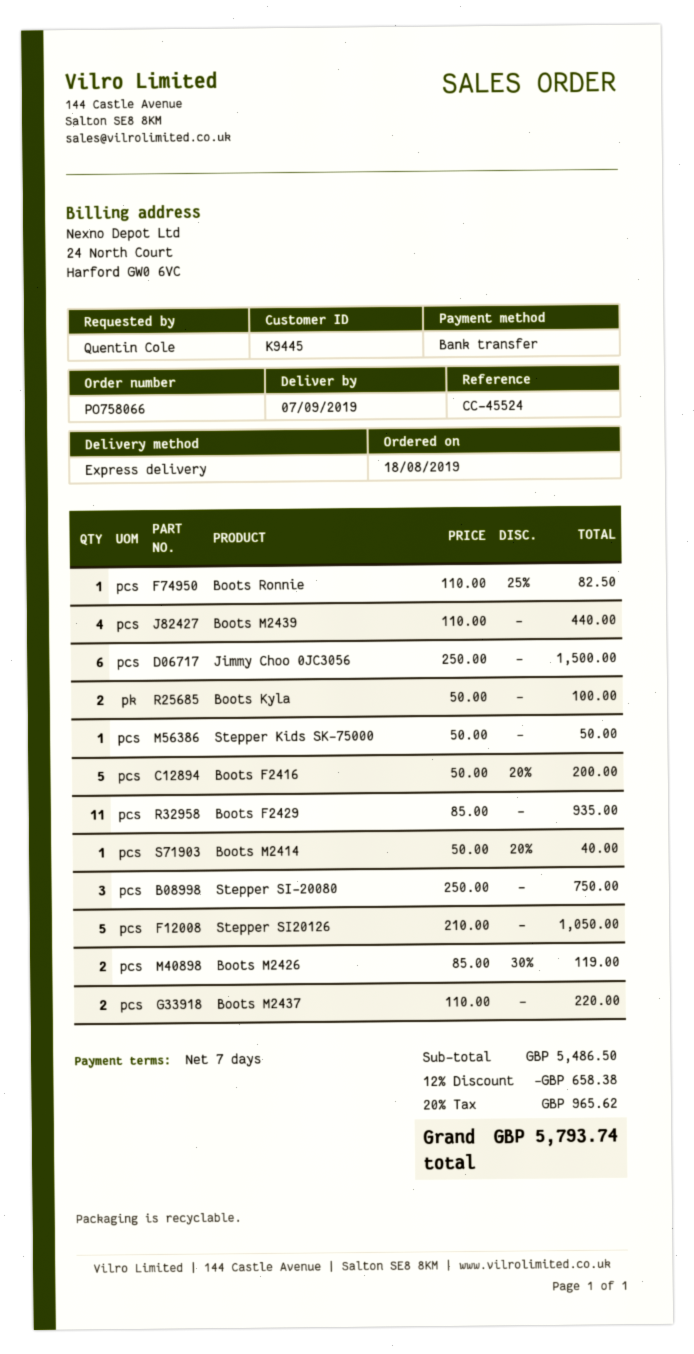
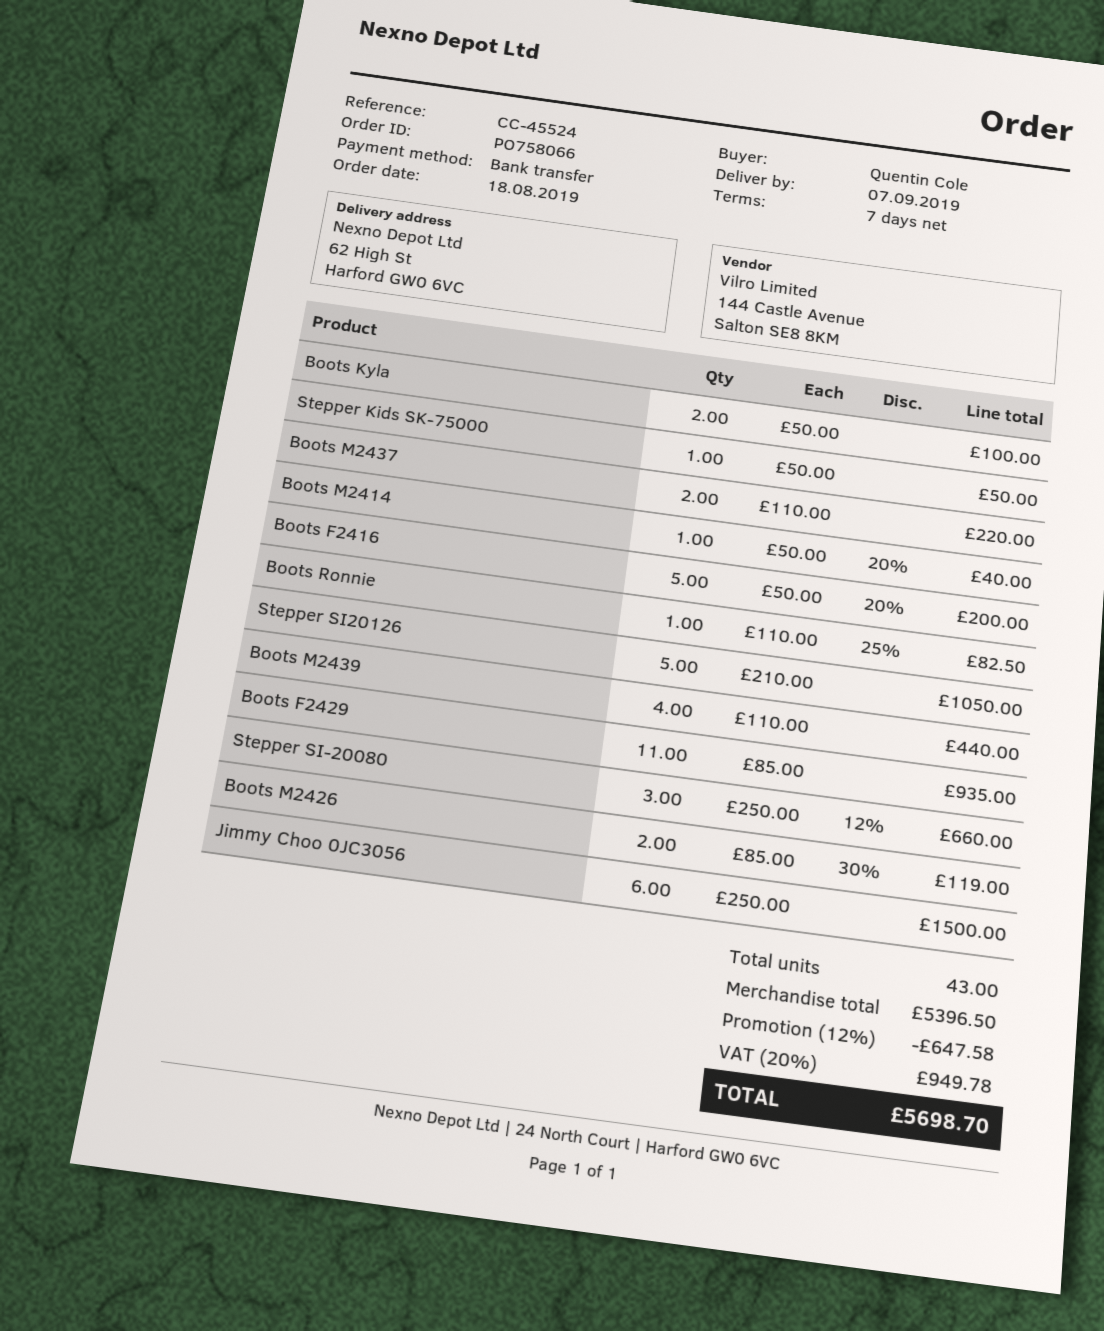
Stepper SI-20080: 3 x 250.00 = 750.00 -> 3 x 250.00 - 12% = 660.00
subtotal: 5486.50 -> 5396.50
discount: 12% = 658.38 -> 12% = 647.58
tax: 20% = 965.62 -> 20% = 949.78
total: 5793.74 -> 5698.70

